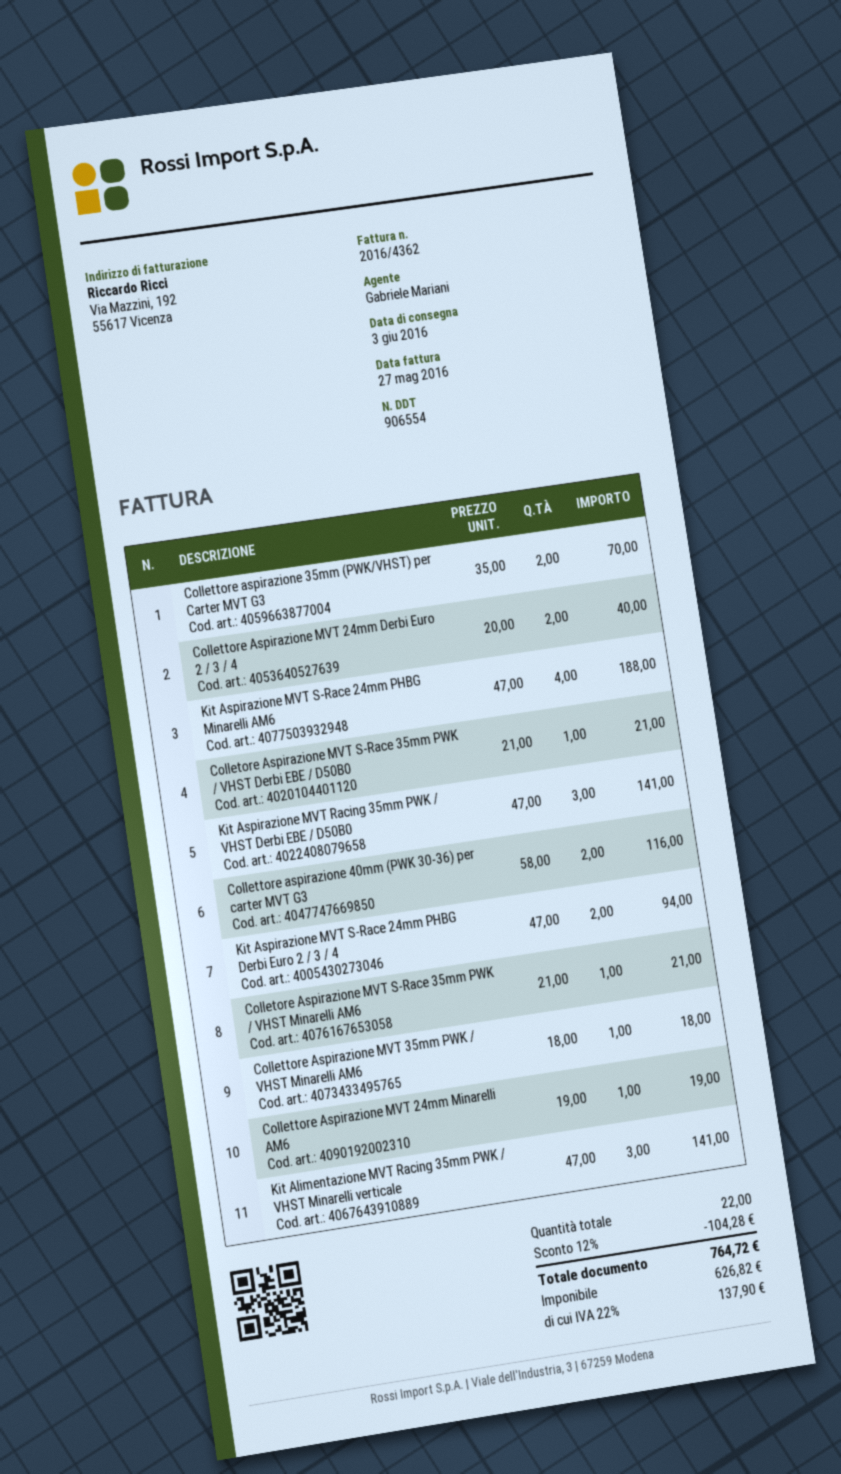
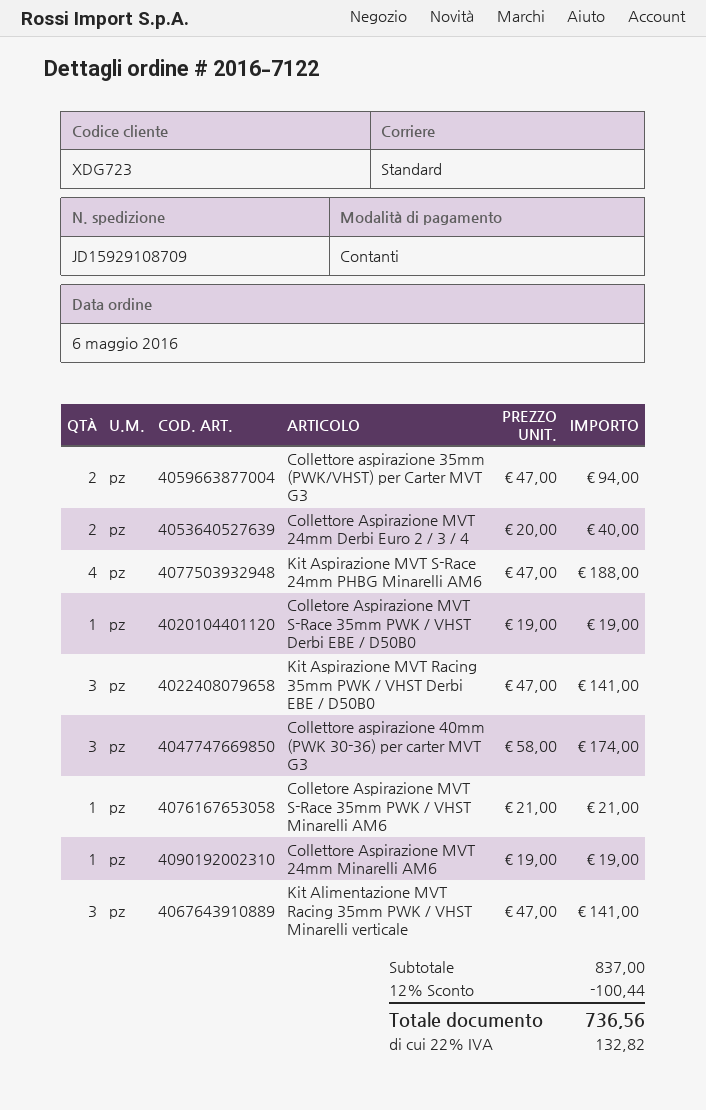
Collettore aspirazione 35mm (PWK/VHST) per Carter MVT G3: 2 x 35.00 = 70.00 -> 2 x 47.00 = 94.00
Colletore Aspirazione MVT S-Race 35mm PWK / VHST Derbi EBE / D50B0: 1 x 21.00 = 21.00 -> 1 x 19.00 = 19.00
Collettore aspirazione 40mm (PWK 30-36) per carter MVT G3: 2 x 58.00 = 116.00 -> 3 x 58.00 = 174.00
Kit Aspirazione MVT S-Race 24mm PHBG Derbi Euro 2 / 3 / 4: 2 x 47.00 = 94.00 -> none
Collettore Aspirazione MVT 35mm PWK / VHST Minarelli AM6: 1 x 18.00 = 18.00 -> none
discount: 12% = 104.28 -> 12% = 100.44
tax: 22% = 137.90 -> 22% = 132.82
total: 764.72 -> 736.56

